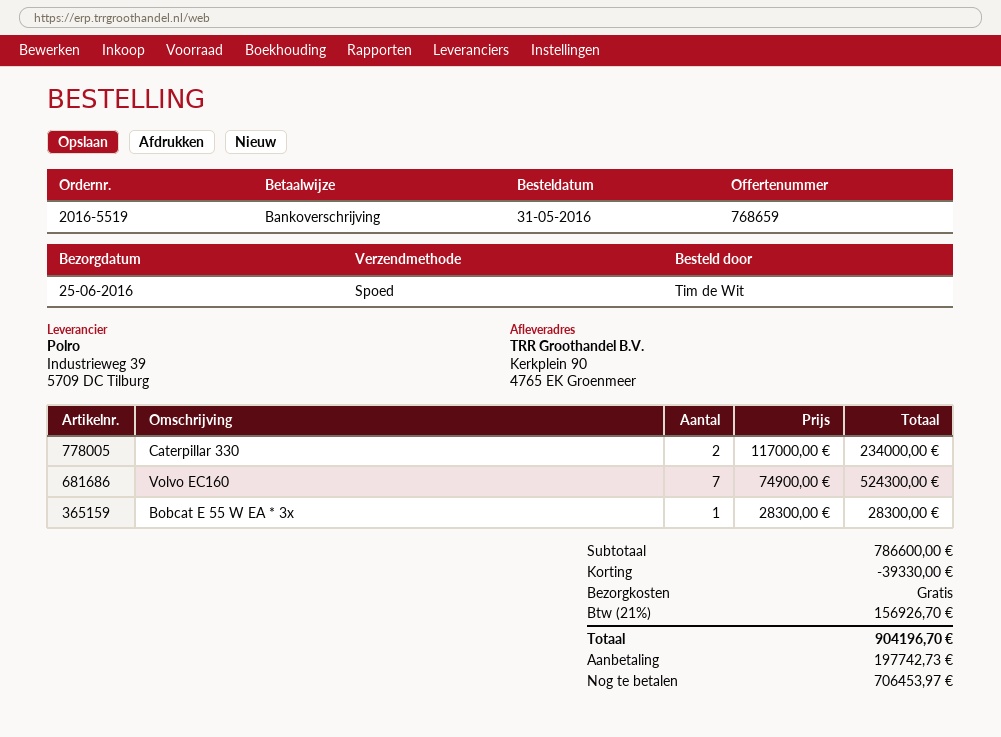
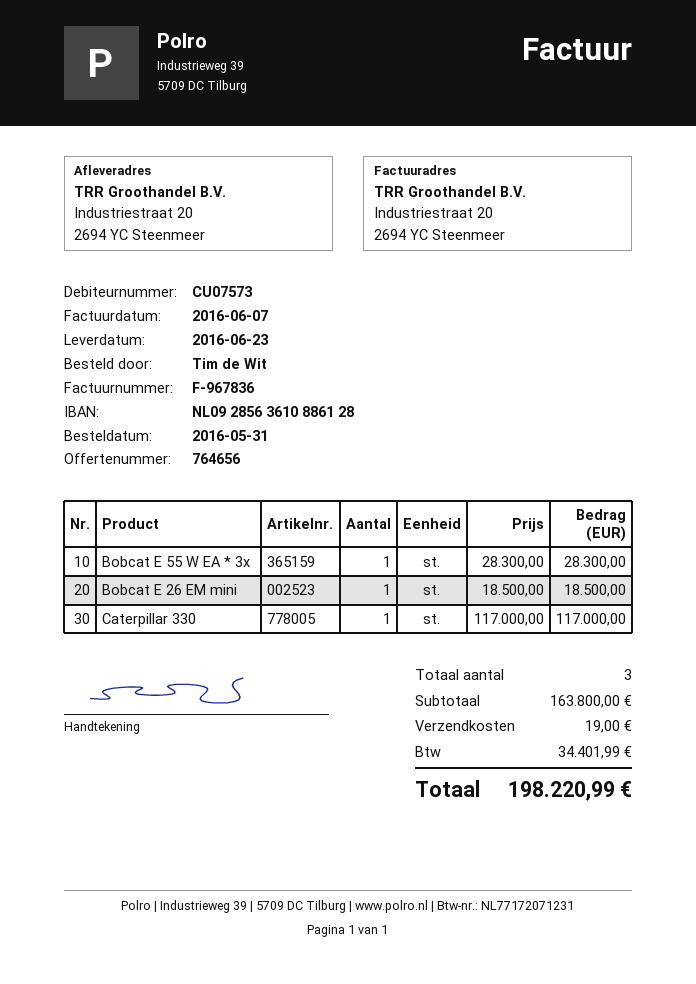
quote number: 768659 -> 764656
delivery date: 2016-06-25 -> 2016-06-23
ship to: Kerkplein 90, 4765 EK Groenmeer -> Industriestraat 20, 2694 YC Steenmeer
Caterpillar 330: 2 x 117000.00 = 234000.00 -> 1 x 117000.00 = 117000.00
Volvo EC160: 7 x 74900.00 = 524300.00 -> none
Bobcat E 26 EM mini: none -> 1 x 18500.00 = 18500.00
subtotal: 786600.00 -> 163800.00
discount: 39330.00 -> none
shipping: 0.00 -> 19.00
tax: 156926.70 -> 34401.99
total: 904196.70 -> 198220.99

